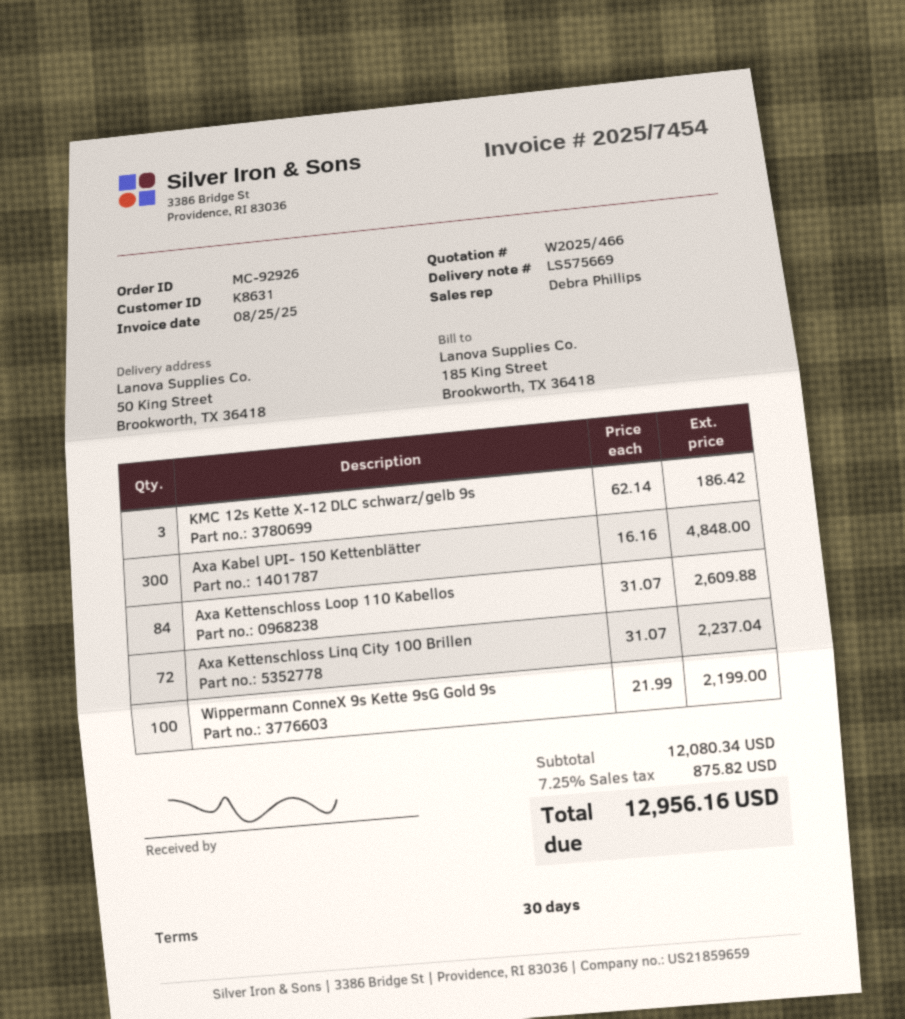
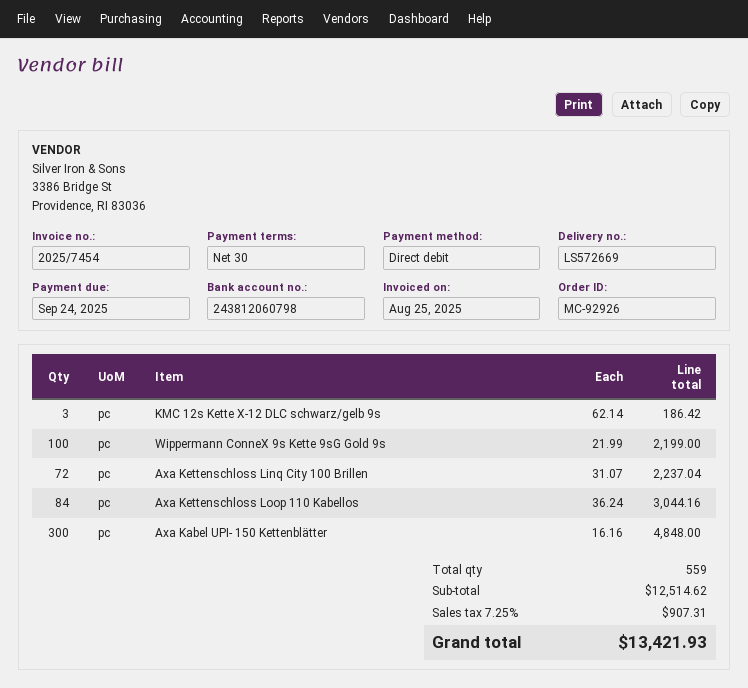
delivery note number: LS575669 -> LS572669
Axa Kettenschloss Loop 110 Kabellos: 84 x 31.07 = 2609.88 -> 84 x 36.24 = 3044.16
subtotal: 12080.34 -> 12514.62
tax: 7.25% = 875.82 -> 7.25% = 907.31
total: 12956.16 -> 13421.93

